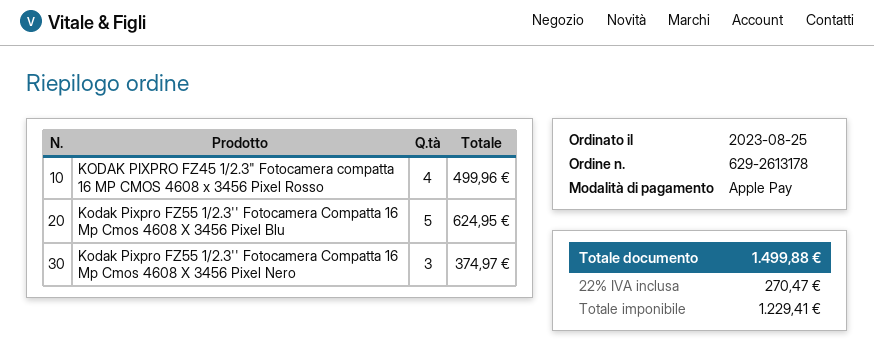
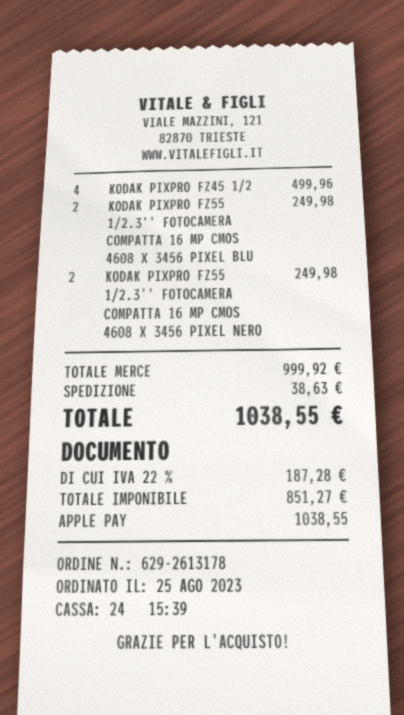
Kodak Pixpro FZ55 1/2.3'' Fotocamera Compatta 16 Mp Cmos 4608 X 3456 Pixel Blu: 5 for 624.95 -> 2 for 249.98
Kodak Pixpro FZ55 1/2.3'' Fotocamera Compatta 16 Mp Cmos 4608 X 3456 Pixel Nero: 3 for 374.97 -> 2 for 249.98
shipping: none -> 38.63
net: 1229.41 -> 851.27
tax: 22% = 270.47 -> 22% = 187.28
total: 1499.88 -> 1038.55

